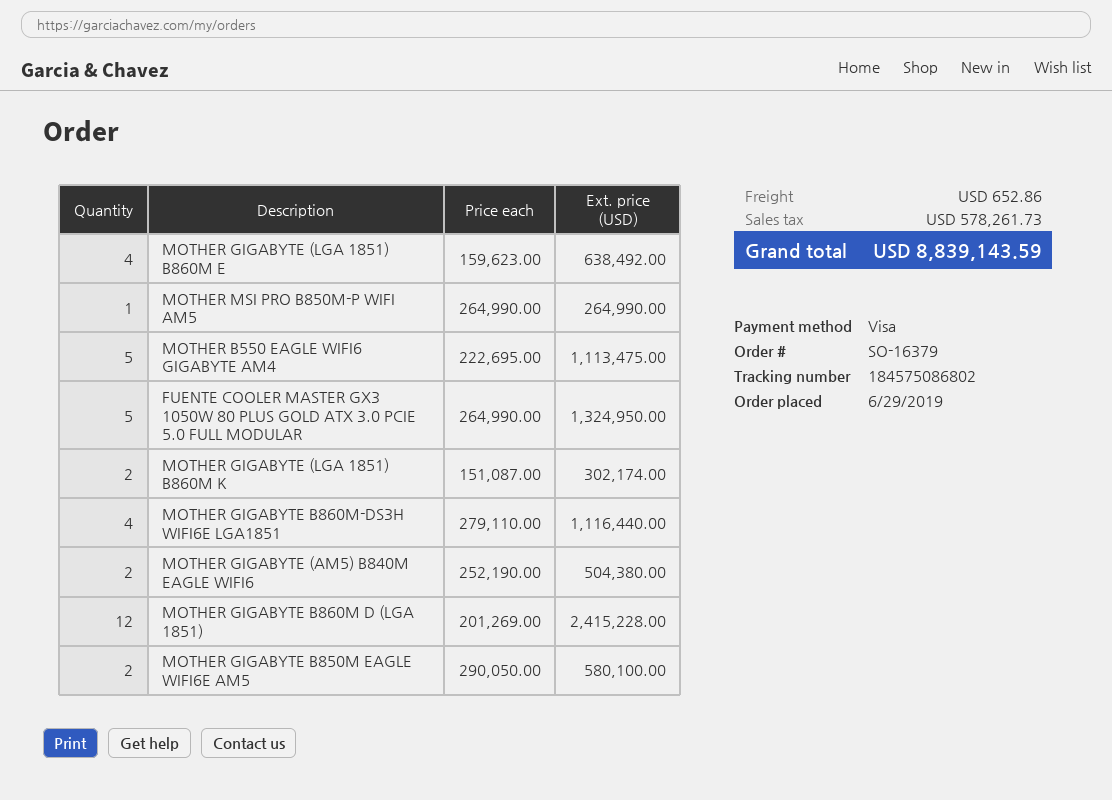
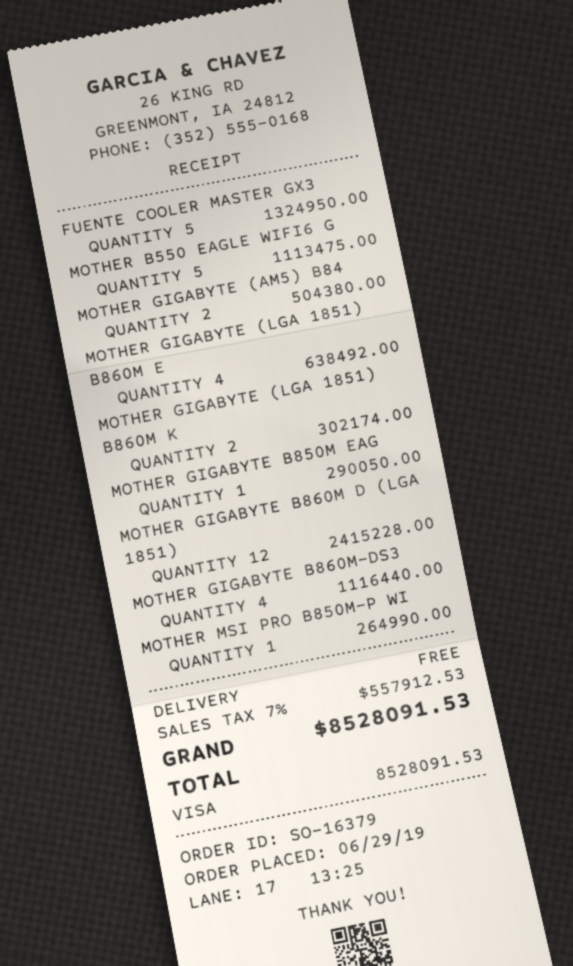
MOTHER GIGABYTE B850M EAGLE WIFI6E AM5: 2 for 580100.00 -> 1 for 290050.00
shipping: 652.86 -> 0.00
tax: 578261.73 -> 557912.53
total: 8839143.59 -> 8528091.53

